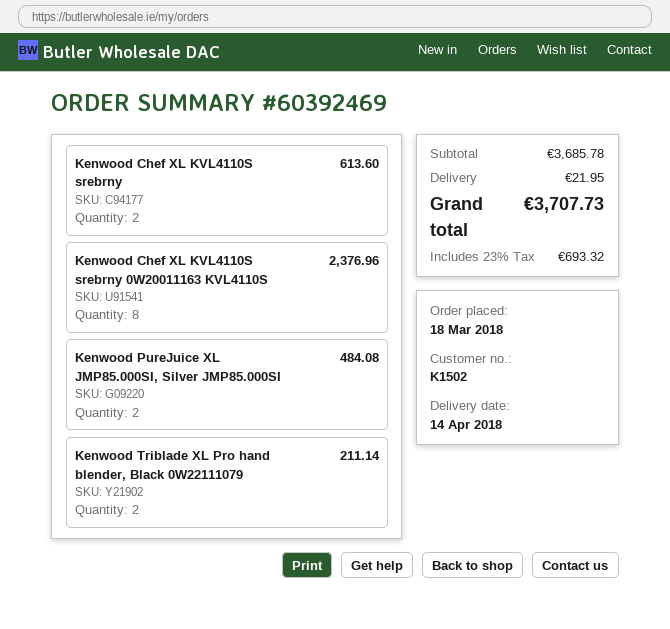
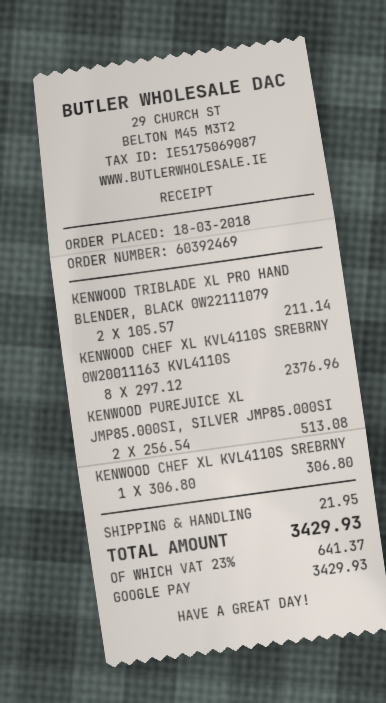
Kenwood Chef XL KVL4110S srebrny: 2 for 613.60 -> 1 for 306.80
Kenwood PureJuice XL JMP85.000SI, Silver JMP85.000SI: 2 for 484.08 -> 2 for 513.08
tax: 23% = 693.32 -> 23% = 641.37
total: 3707.73 -> 3429.93

